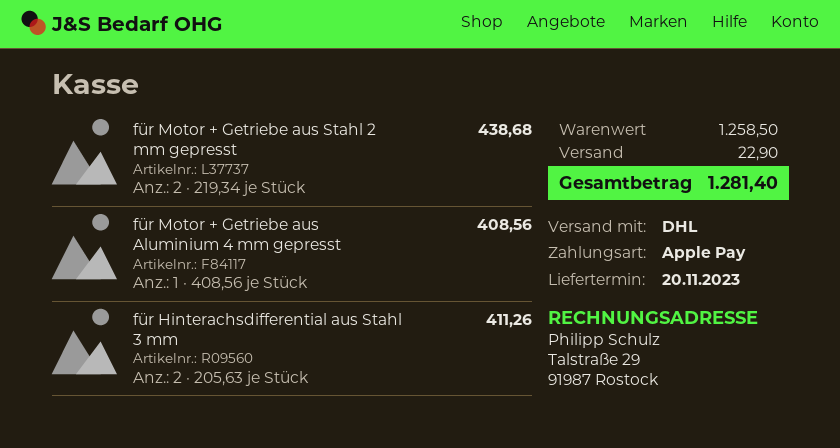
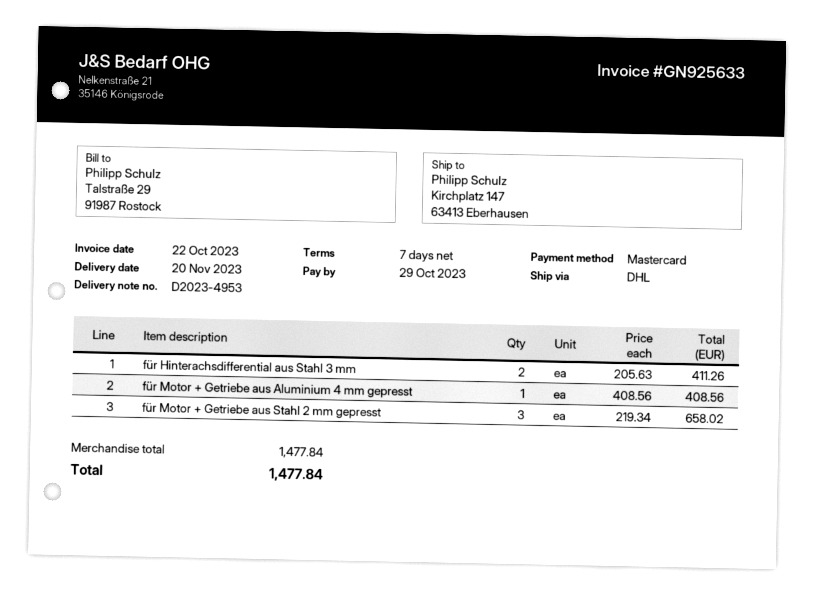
payment method: Apple Pay -> Mastercard
für Motor + Getriebe aus Stahl 2 mm gepresst: 2 x 219.34 = 438.68 -> 3 x 219.34 = 658.02
subtotal: 1258.50 -> 1477.84
shipping: 22.90 -> none
total: 1281.40 -> 1477.84

